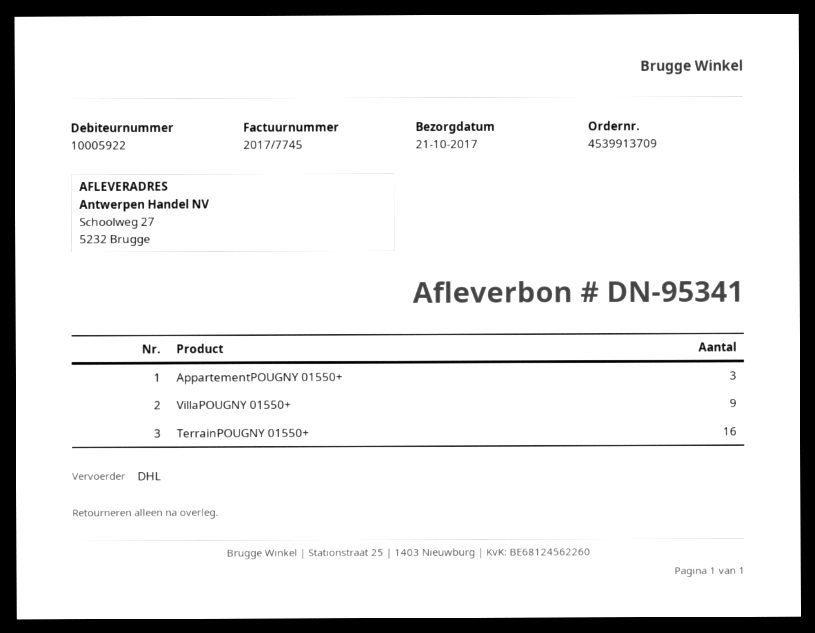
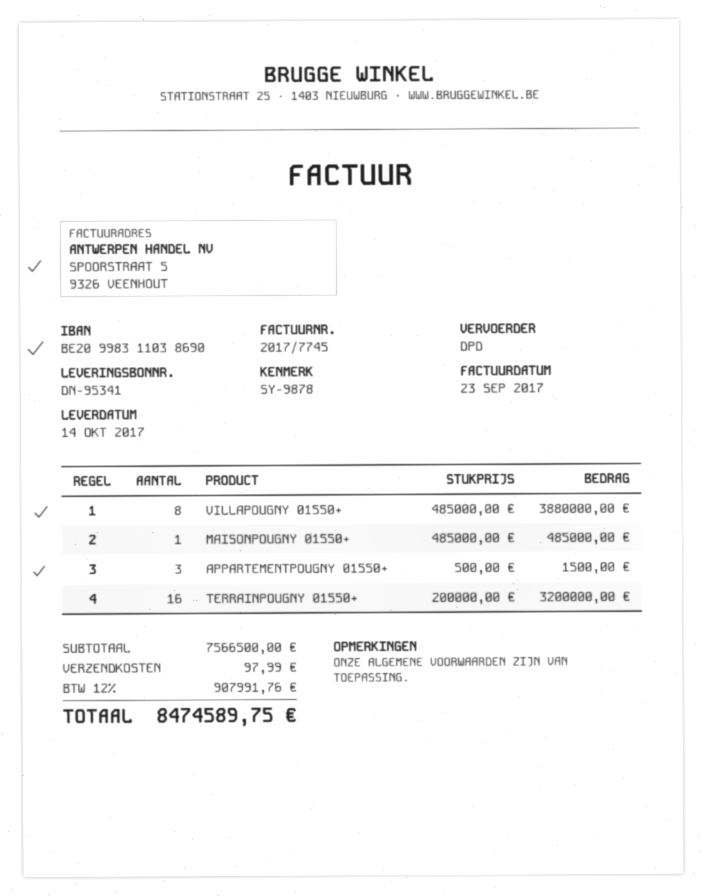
delivery date: 2017-10-21 -> 2017-10-14
shipping method: DHL -> DPD
VillaPOUGNY 01550+: 9 -> 8
MAISONPOUGNY 01550+: none -> 1

